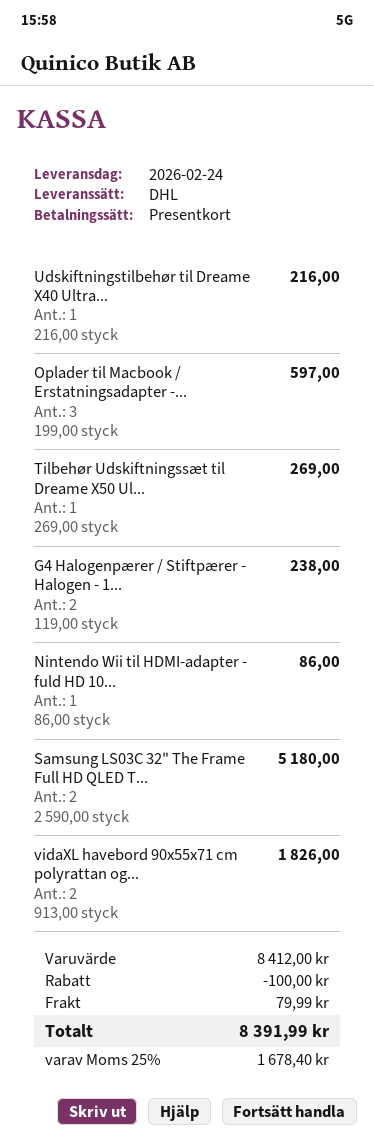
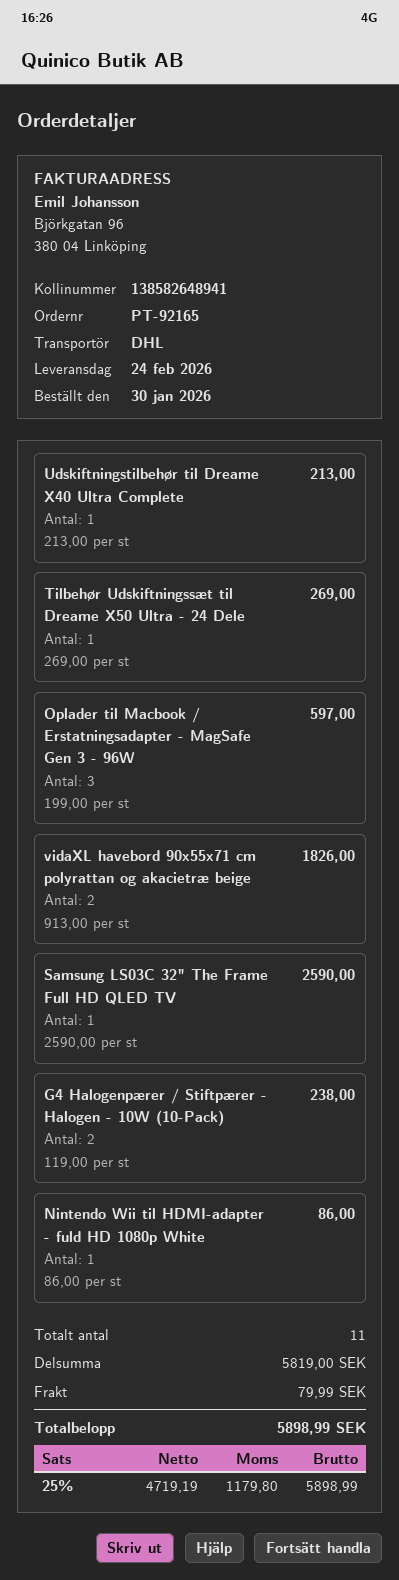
Udskiftningstilbehør til Dreame X40 Ultra...: 1 x 216.00 = 216.00 -> 1 x 213.00 = 213.00
Samsung LS03C 32" The Frame Full HD QLED T...: 2 x 2590.00 = 5180.00 -> 1 x 2590.00 = 2590.00
subtotal: 8412.00 -> 5819.00
discount: 100.00 -> none
tax: 25% = 1678.40 -> 25% = 1179.80
total: 8391.99 -> 5898.99

